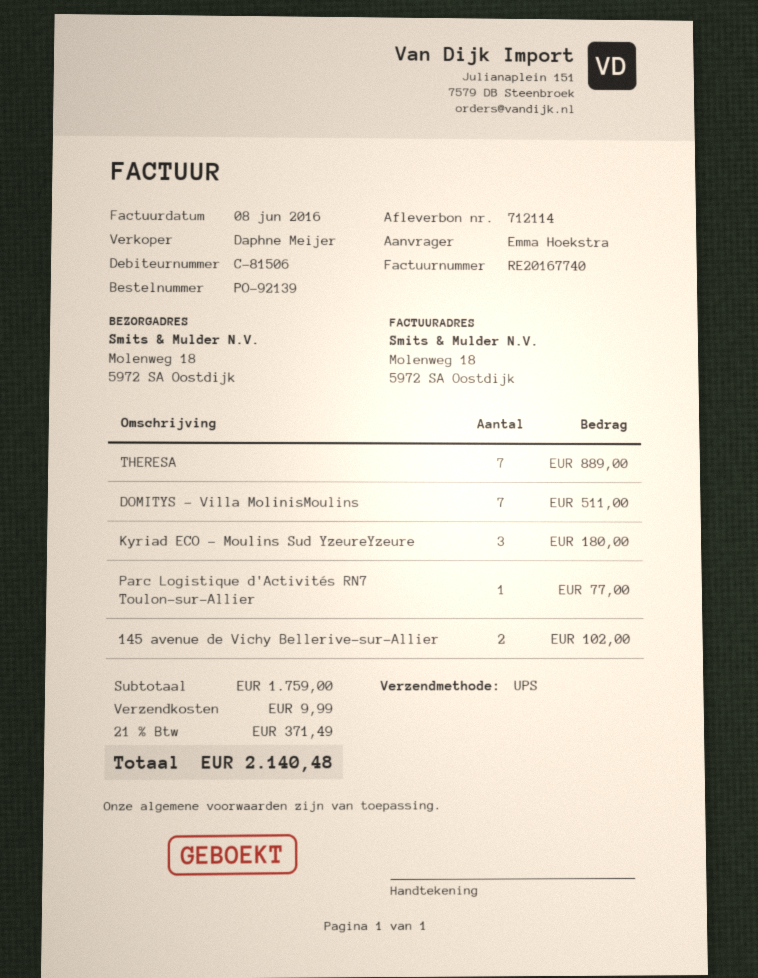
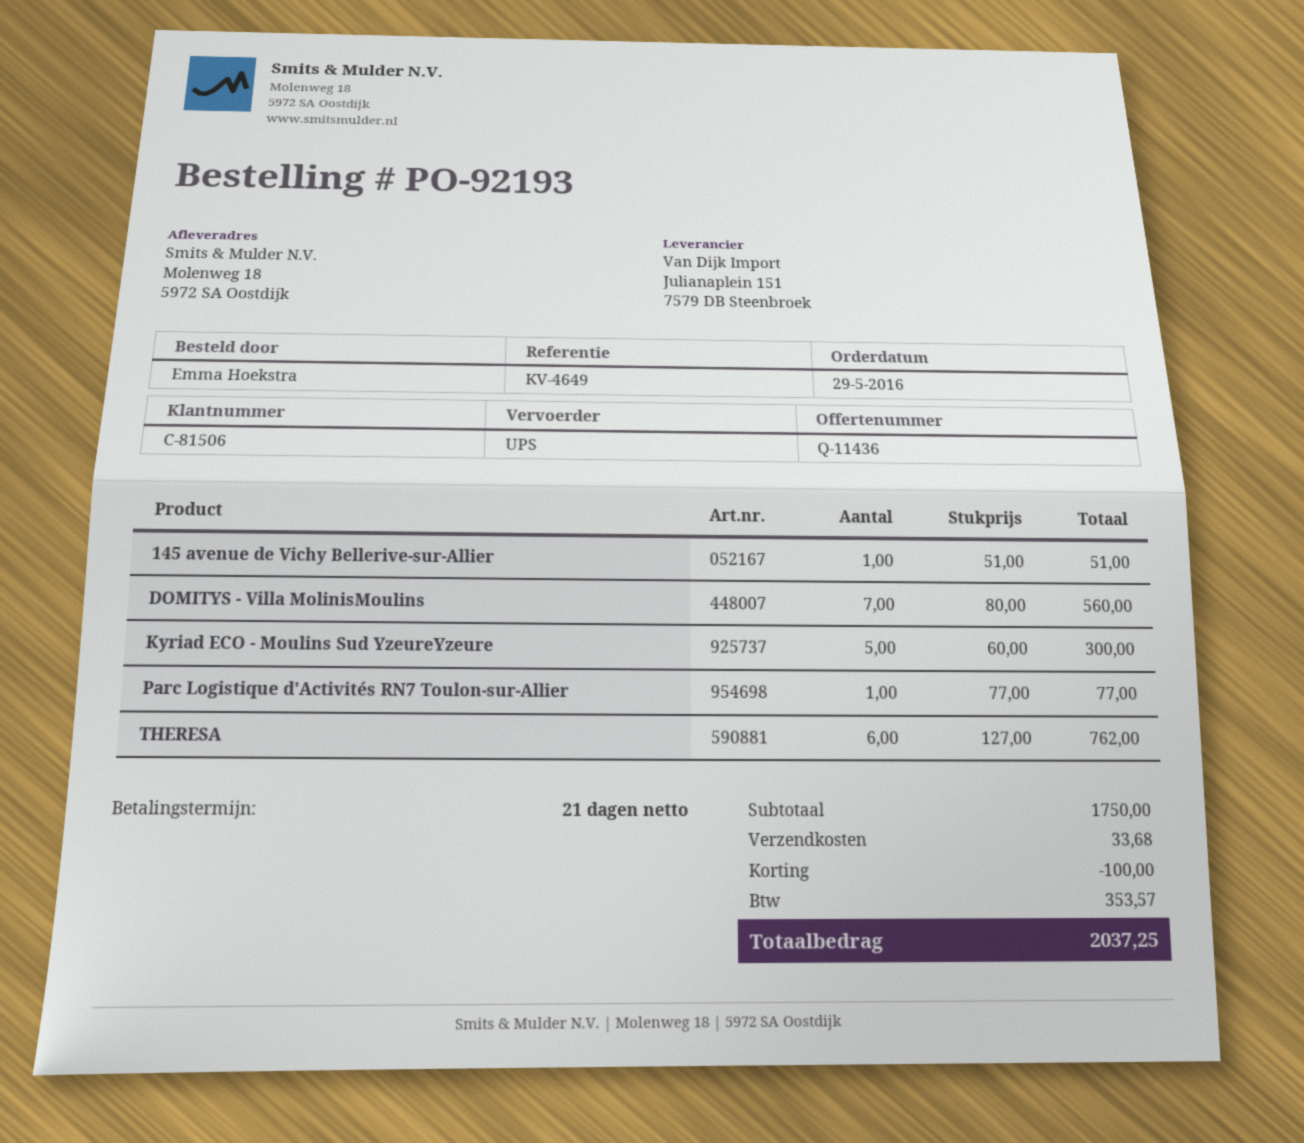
order number: PO-92139 -> PO-92193
THERESA: 7 for 889.00 -> 6 for 762.00
DOMITYS - Villa MolinisMoulins: 7 for 511.00 -> 7 for 560.00
Kyriad ECO - Moulins Sud YzeureYzeure: 3 for 180.00 -> 5 for 300.00
145 avenue de Vichy Bellerive-sur-Allier: 2 for 102.00 -> 1 for 51.00
subtotal: 1759.00 -> 1750.00
discount: none -> 100.00
shipping: 9.99 -> 33.68
tax: 371.49 -> 353.57
total: 2140.48 -> 2037.25

